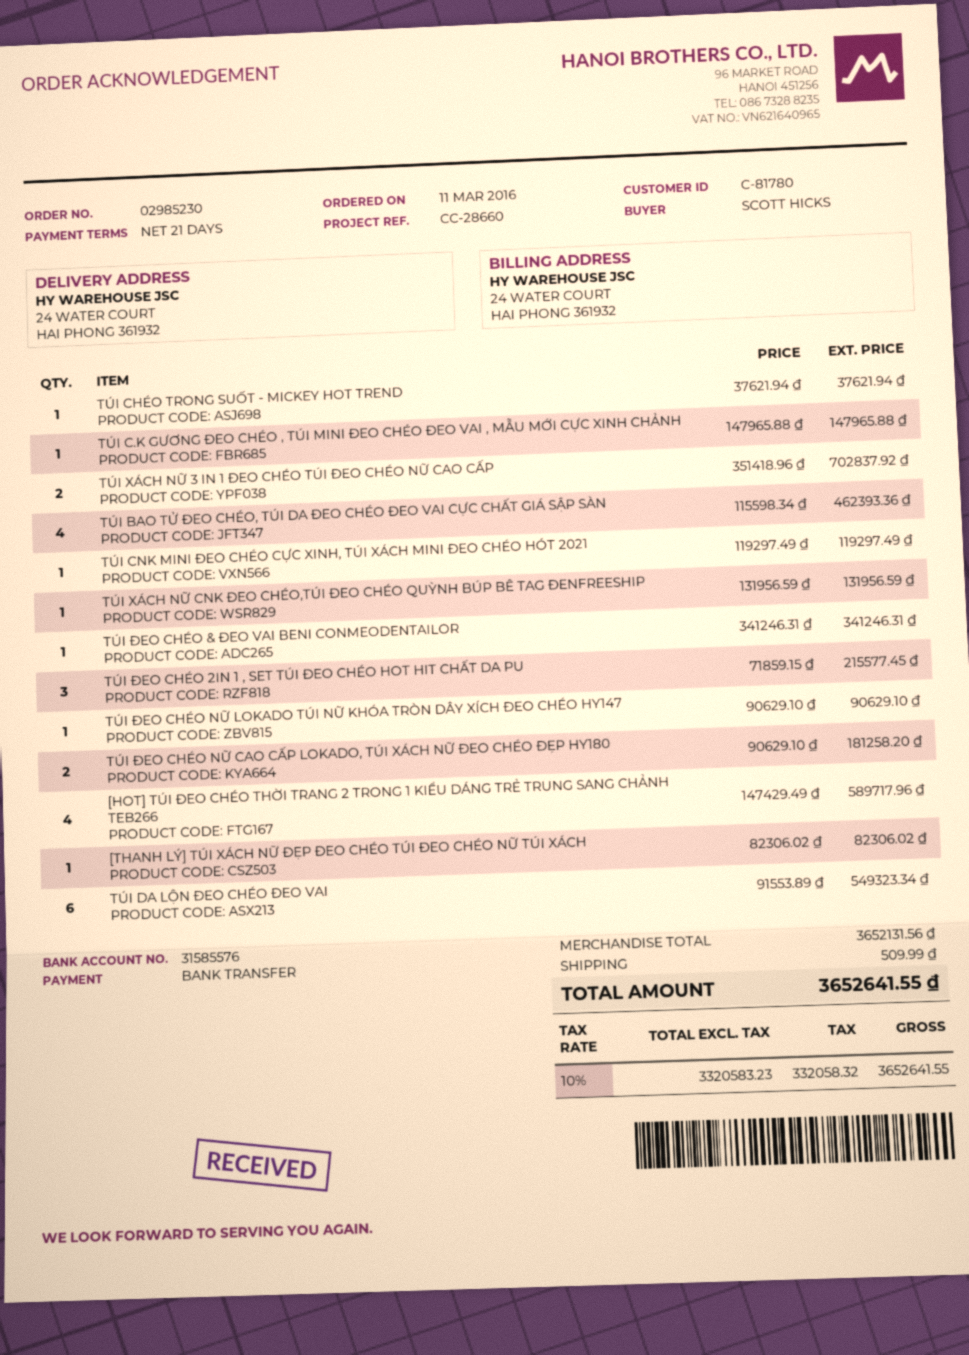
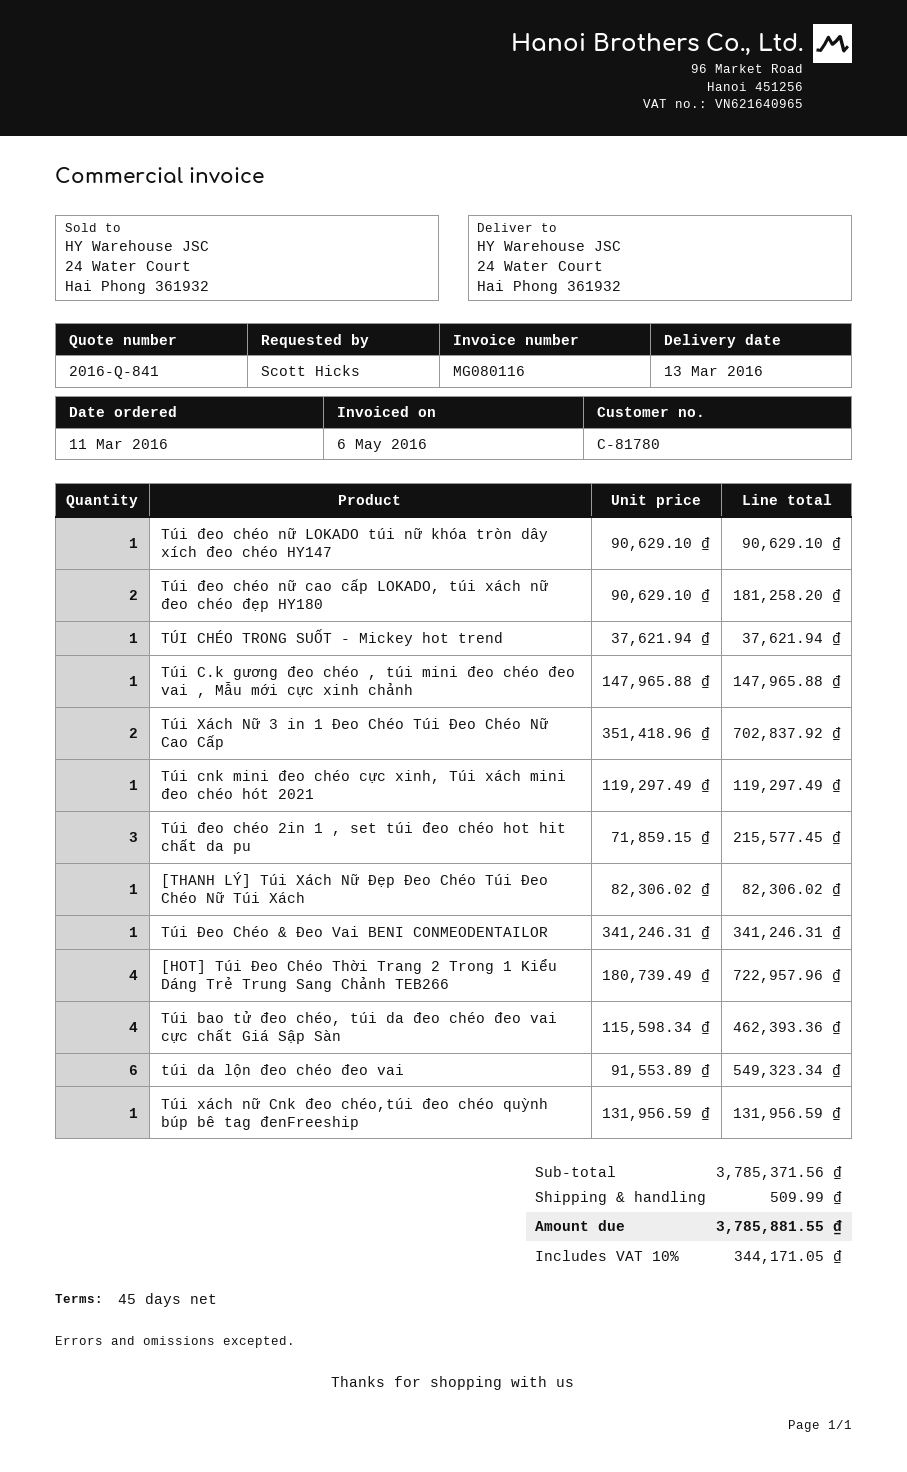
payment terms: 21 days -> 45 days
[HOT] TÚI ĐEO CHÉO THỜI TRANG 2 TRONG 1 KIỂU DÁNG TRẺ TRUNG SANG CHẢNH TEB266: 4 x 147429.49 = 589717.96 -> 4 x 180739.49 = 722957.96
subtotal: 3652131.56 -> 3785371.56
tax: 10% = 332058.32 -> 10% = 344171.05
total: 3652641.55 -> 3785881.55

